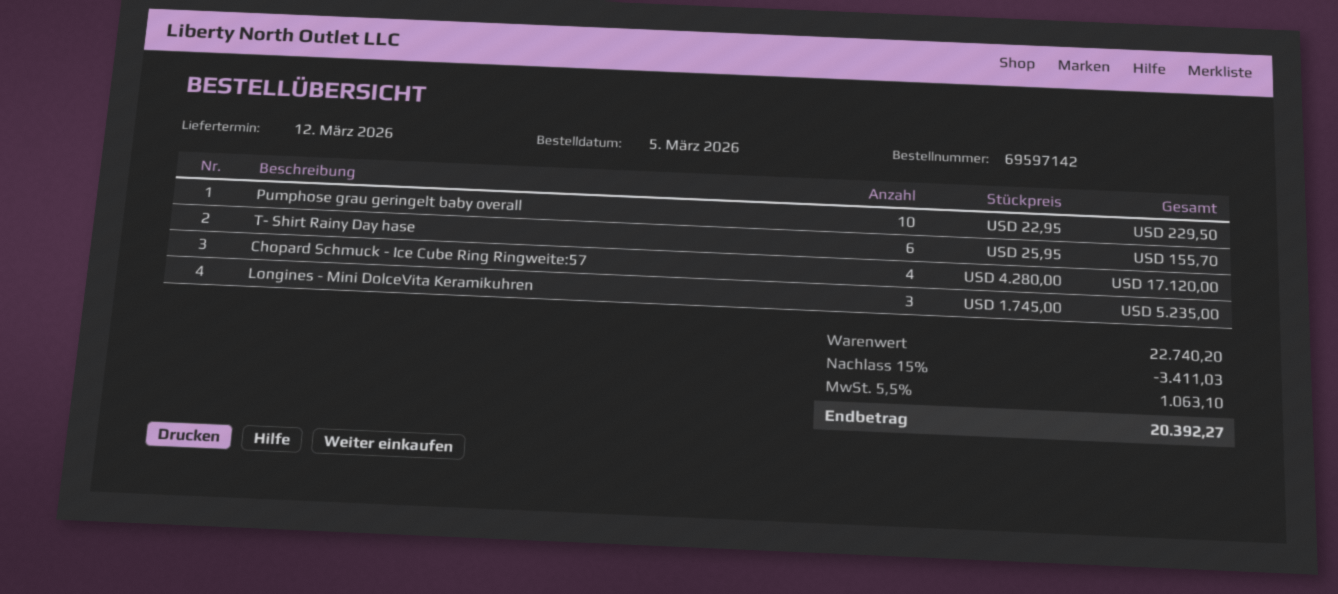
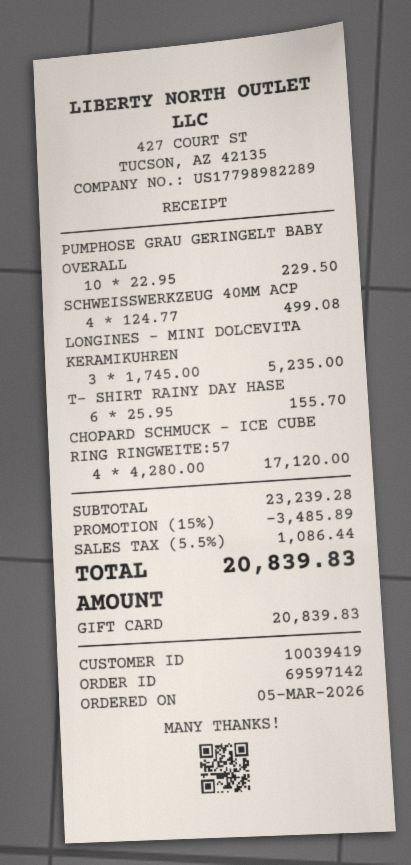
SCHWEISSWERKZEUG 40MM ACP: none -> 4 x 124.77 = 499.08
subtotal: 22740.20 -> 23239.28
discount: 15% = 3411.03 -> 15% = 3485.89
tax: 5.5% = 1063.10 -> 5.5% = 1086.44
total: 20392.27 -> 20839.83

